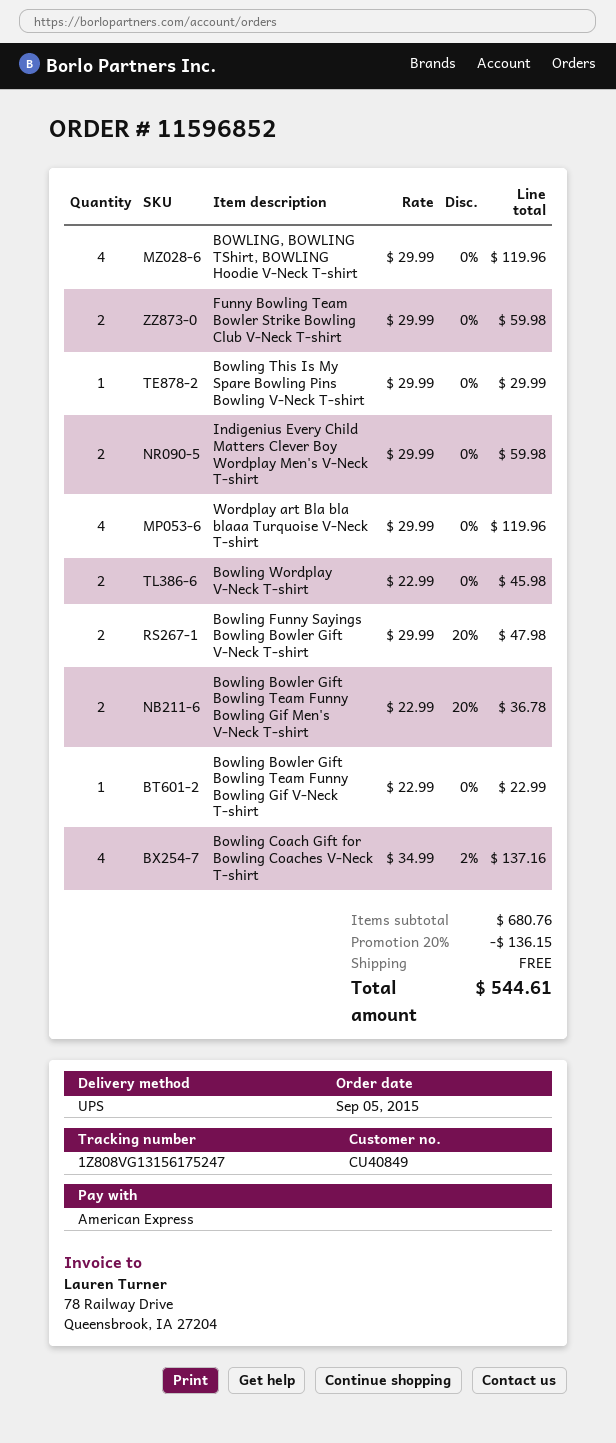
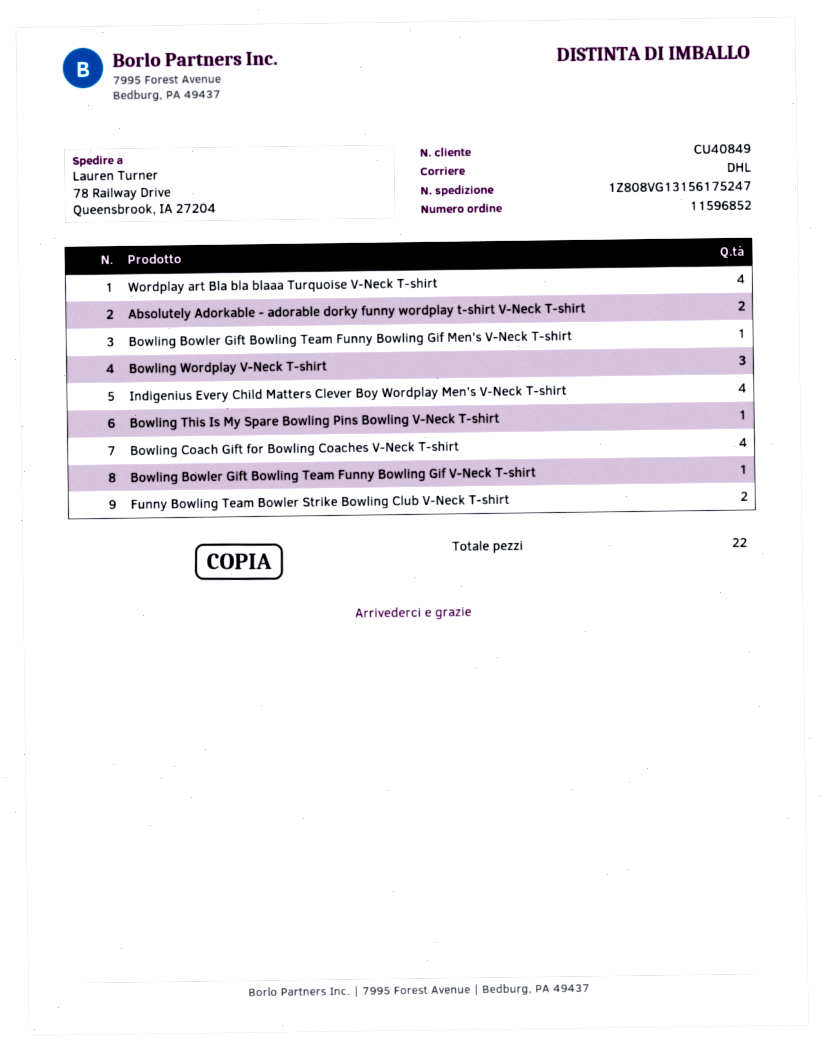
shipping method: UPS -> DHL
BOWLING, BOWLING TShirt, BOWLING Hoodie V-Neck T-shirt: 4 -> none
Indigenius Every Child Matters Clever Boy Wordplay Men's V-Neck T-shirt: 2 -> 4
Bowling Wordplay V-Neck T-shirt: 2 -> 3
Bowling Funny Sayings Bowling Bowler Gift V-Neck T-shirt: 2 -> none
Bowling Bowler Gift Bowling Team Funny Bowling Gif Men's V-Neck T-shirt: 2 -> 1
Absolutely Adorkable - adorable dorky funny wordplay t-shirt V-Neck T-shirt: none -> 2

